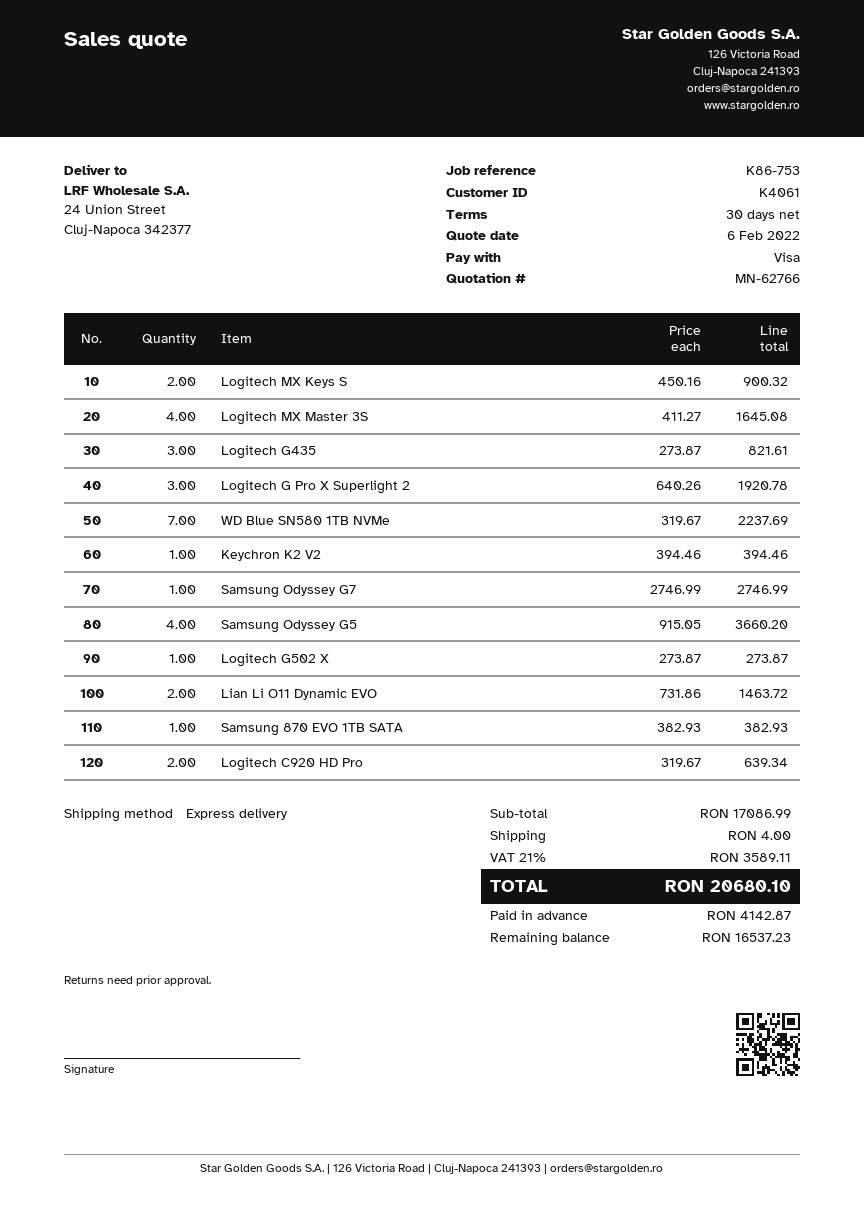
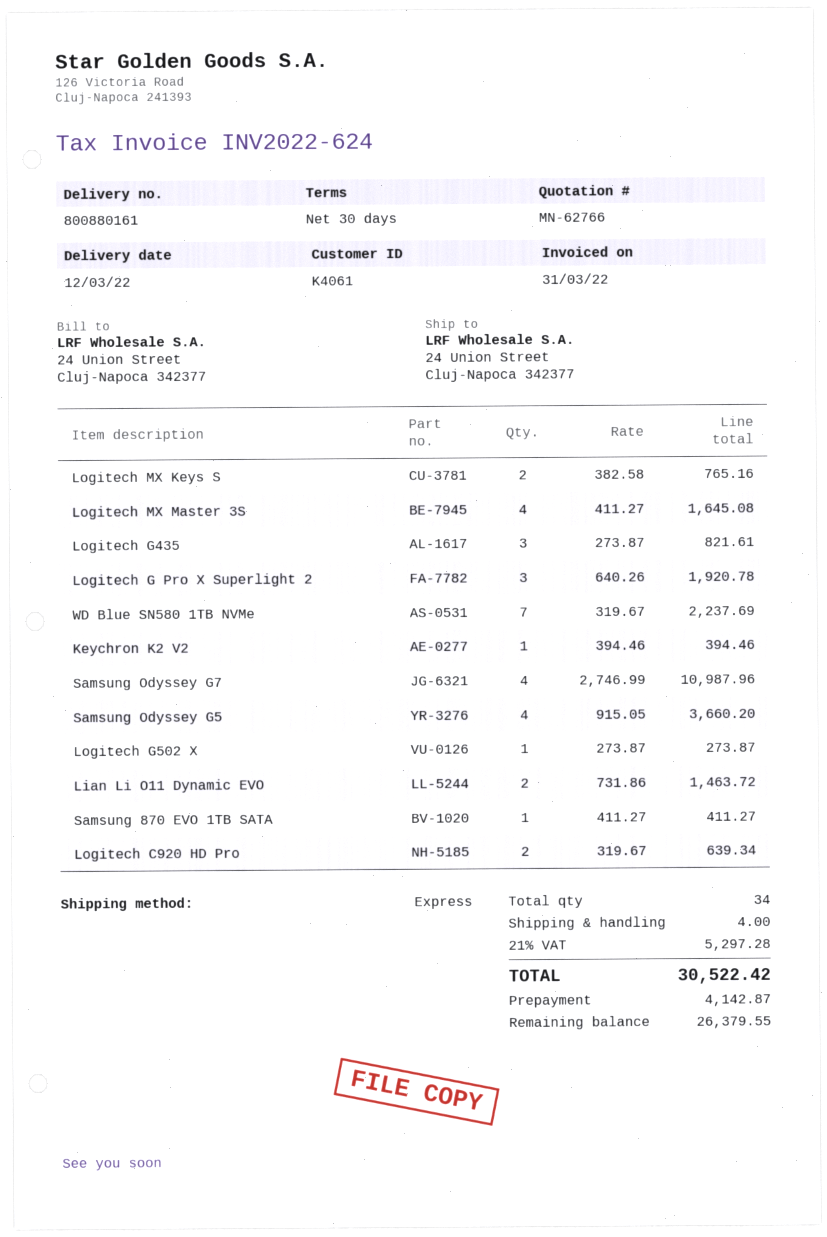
Logitech MX Keys S: 2 x 450.16 = 900.32 -> 2 x 382.58 = 765.16
Samsung Odyssey G7: 1 x 2746.99 = 2746.99 -> 4 x 2746.99 = 10987.96
Samsung 870 EVO 1TB SATA: 1 x 382.93 = 382.93 -> 1 x 411.27 = 411.27
tax: 21% = 3589.11 -> 21% = 5297.28
total: 20680.10 -> 30522.42
balance: 16537.23 -> 26379.55

